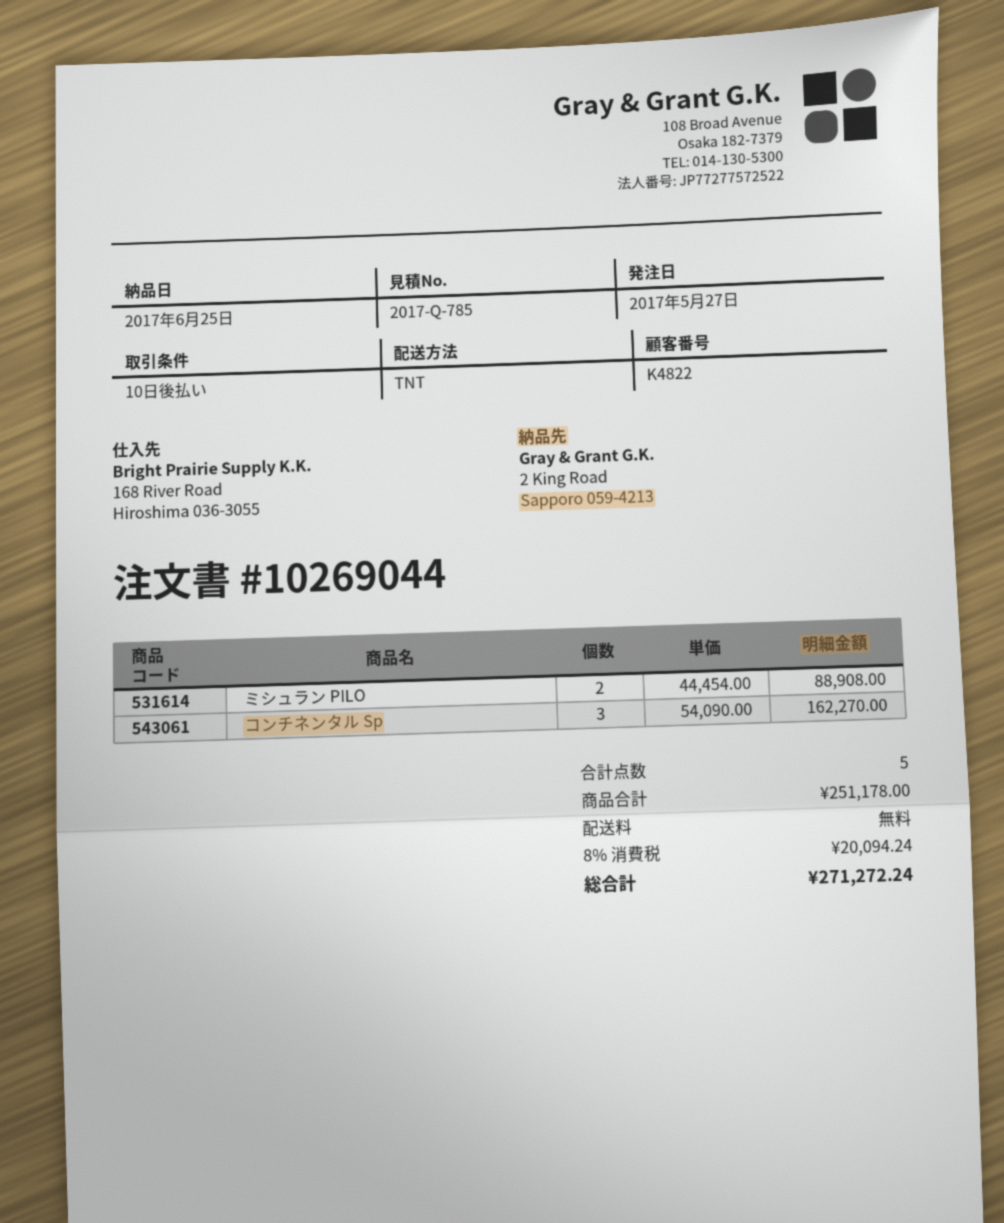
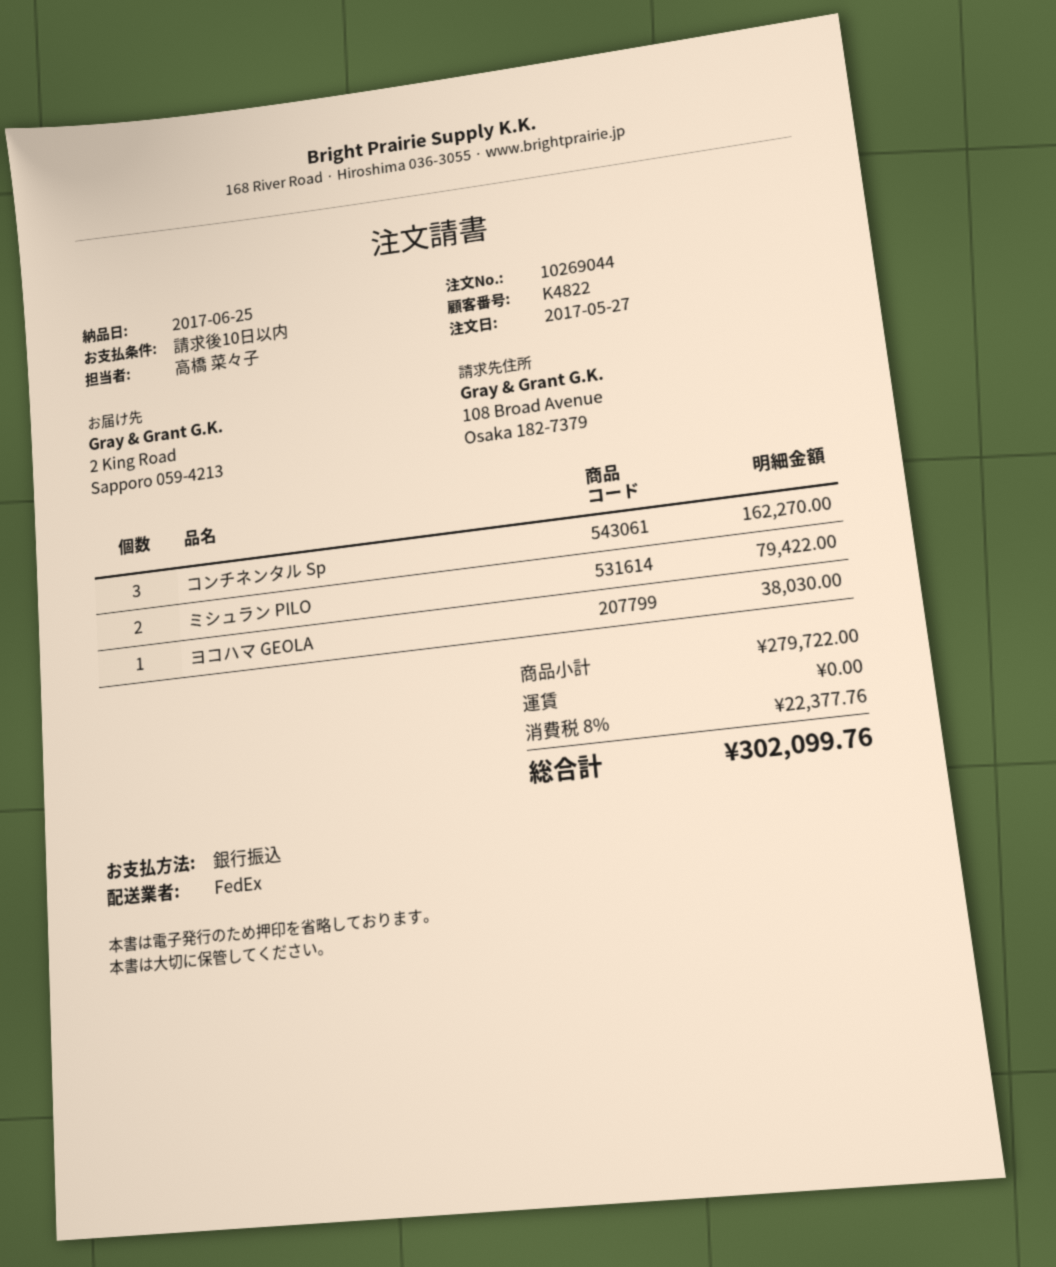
shipping method: TNT -> FedEx
ミシュラン PILO: 2 for 88908.00 -> 2 for 79422.00
ヨコハマ GEOLA: none -> 1 for 38030.00
subtotal: 251178.00 -> 279722.00
tax: 8% = 20094.24 -> 8% = 22377.76
total: 271272.24 -> 302099.76

